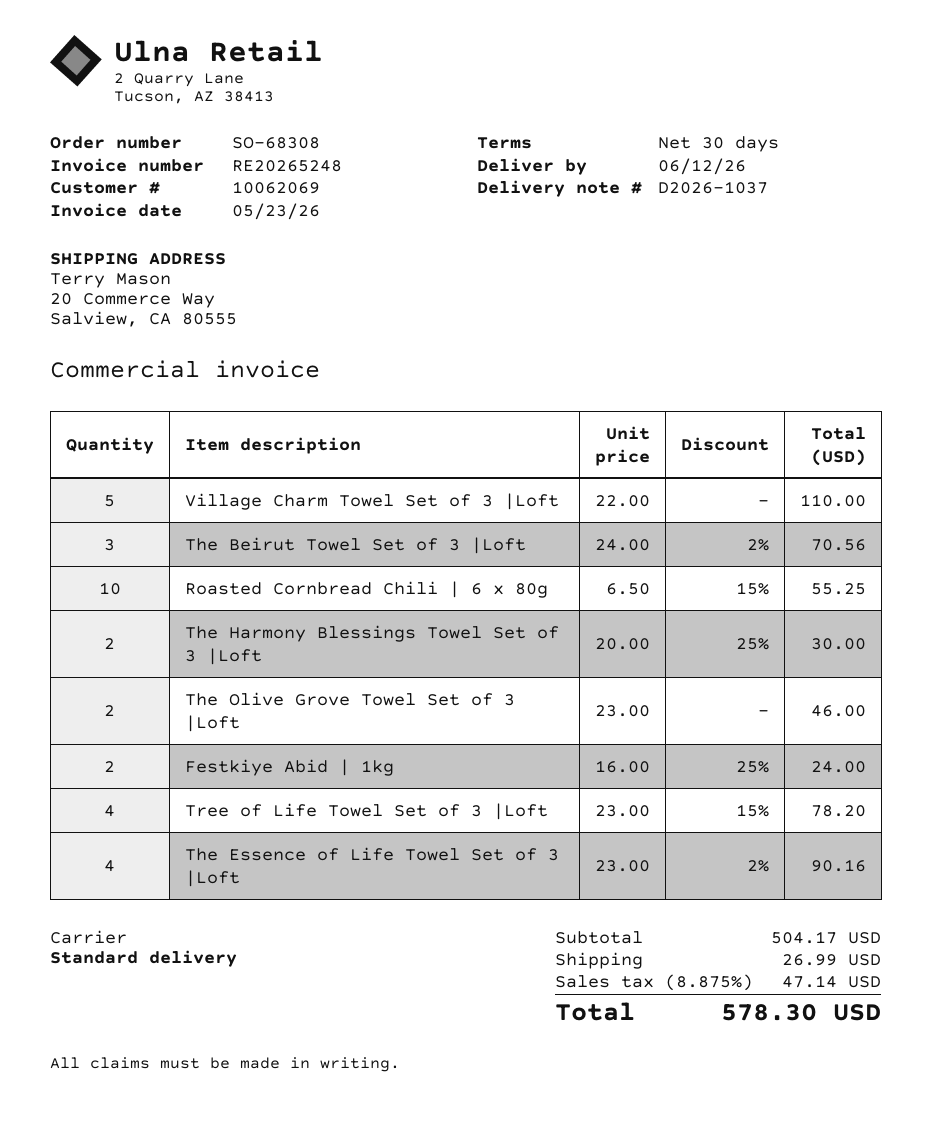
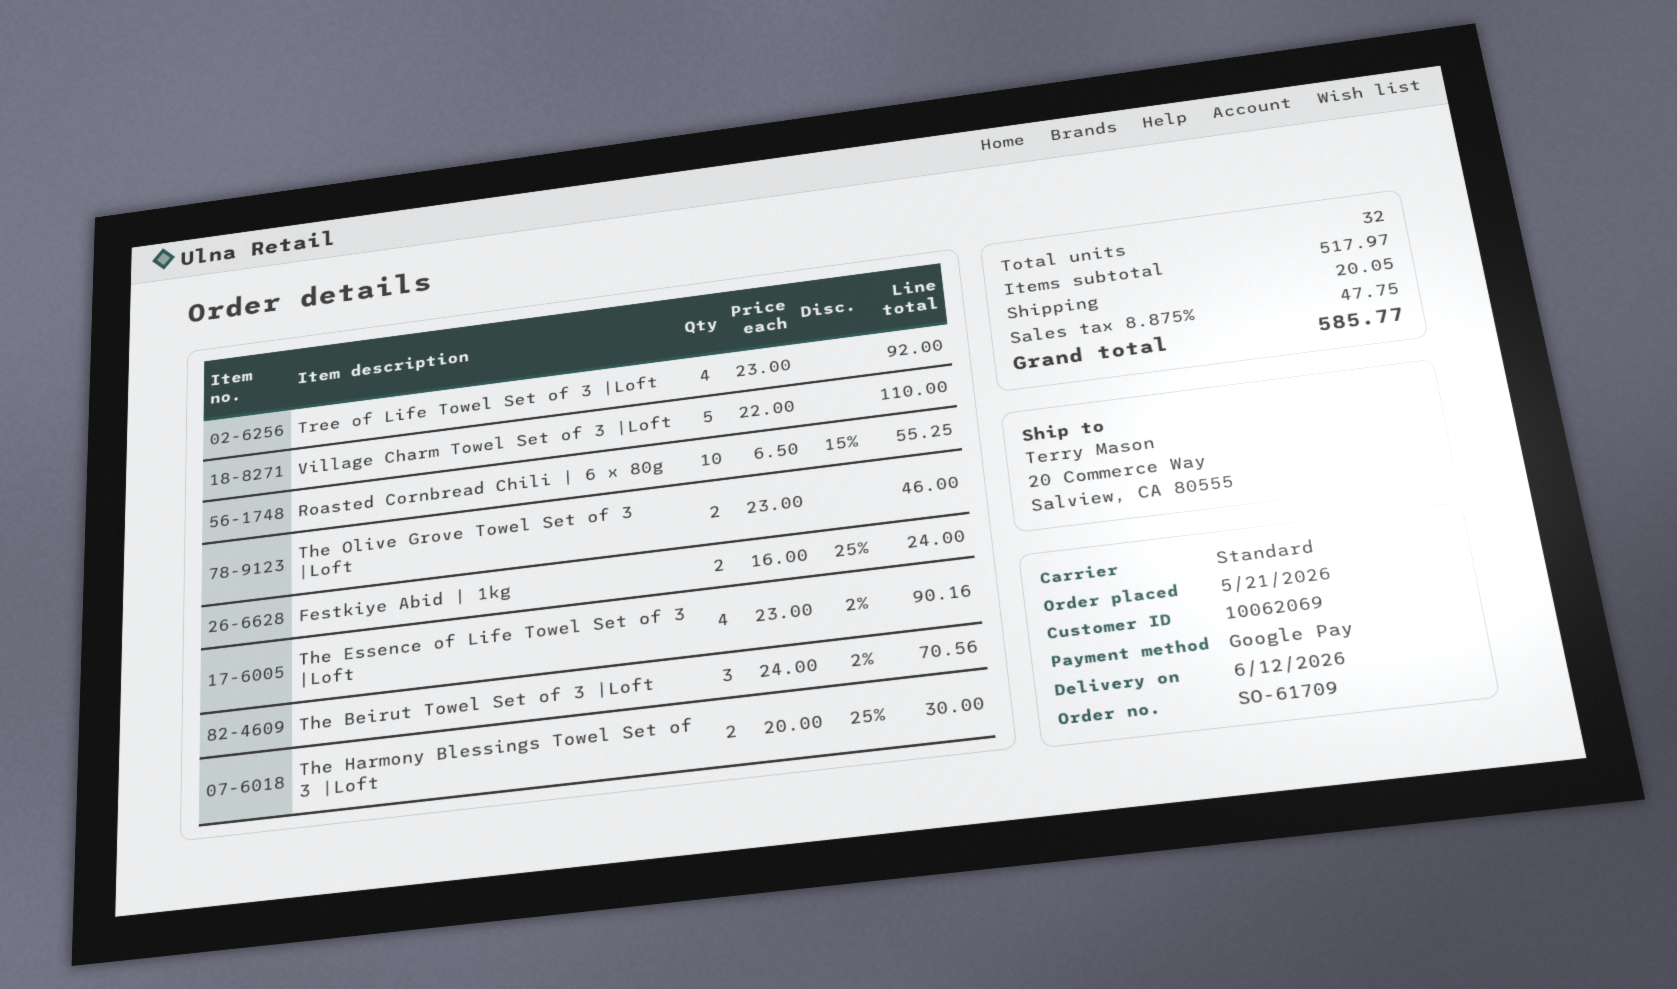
order number: SO-68308 -> SO-61709
Tree of Life Towel Set of 3 |Loft: 4 x 23.00 - 15% = 78.20 -> 4 x 23.00 = 92.00
subtotal: 504.17 -> 517.97
shipping: 26.99 -> 20.05
tax: 8.875% = 47.14 -> 8.875% = 47.75
total: 578.30 -> 585.77

